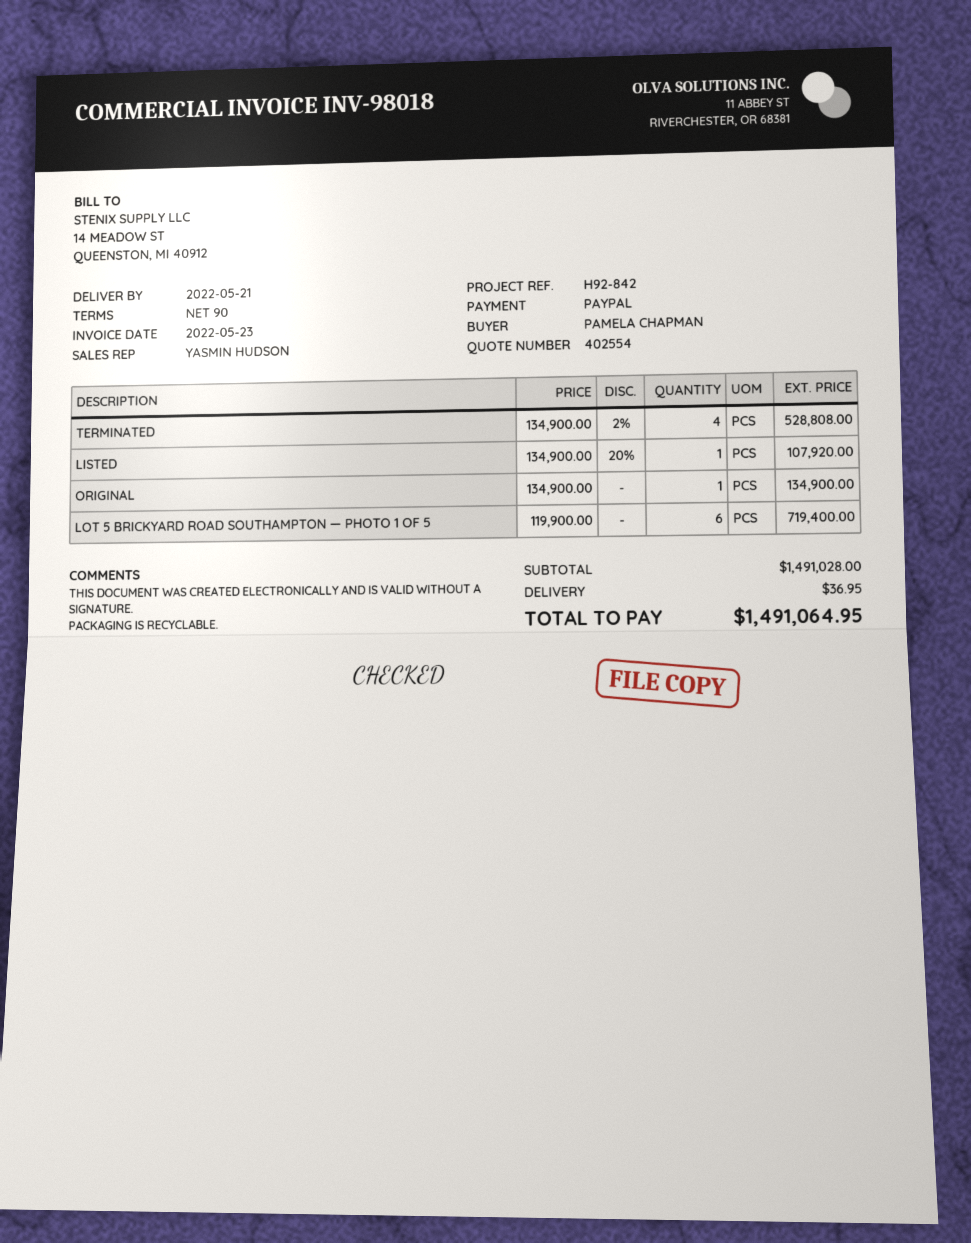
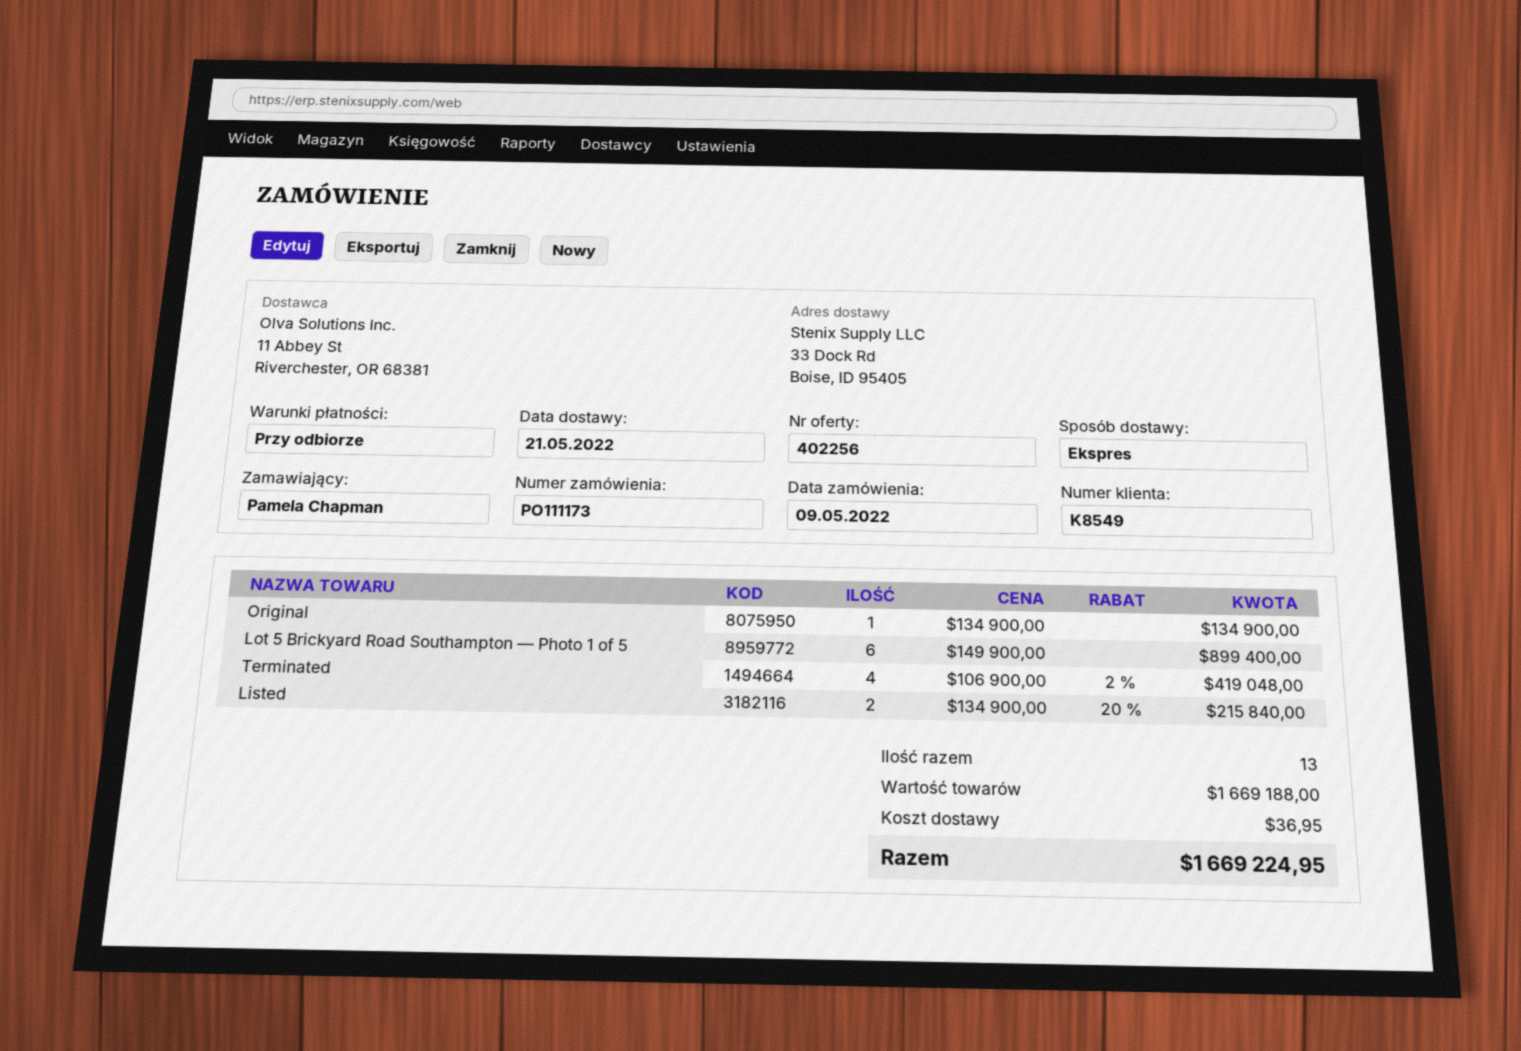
quote number: 402554 -> 402256
payment terms: 90 days -> on receipt
TERMINATED: 4 x 134900.00 - 2% = 528808.00 -> 4 x 106900.00 - 2% = 419048.00
LISTED: 1 x 134900.00 - 20% = 107920.00 -> 2 x 134900.00 - 20% = 215840.00
LOT 5 BRICKYARD ROAD SOUTHAMPTON — PHOTO 1 OF 5: 6 x 119900.00 = 719400.00 -> 6 x 149900.00 = 899400.00
subtotal: 1491028.00 -> 1669188.00
total: 1491064.95 -> 1669224.95

